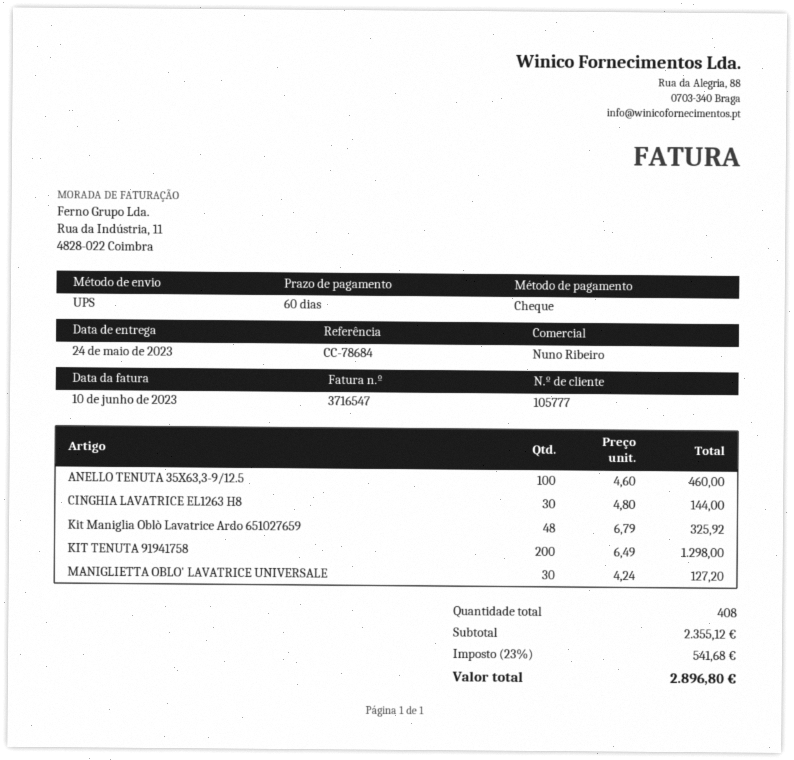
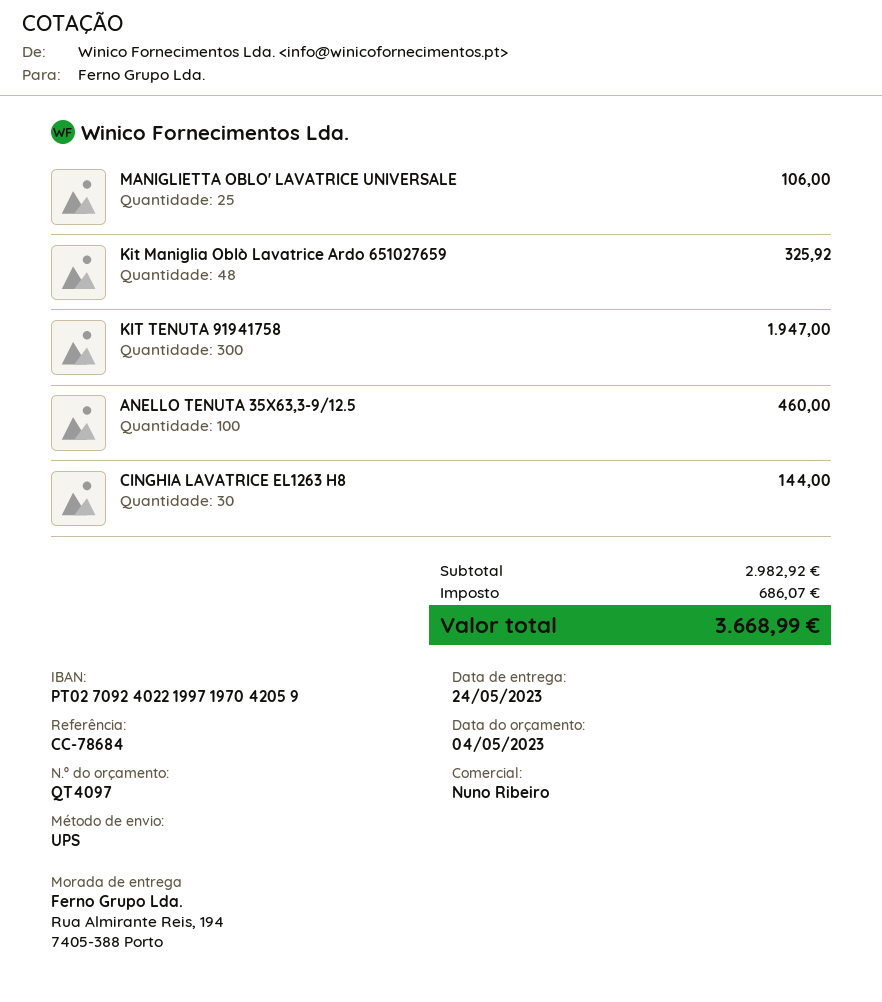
KIT TENUTA 91941758: 200 for 1298.00 -> 300 for 1947.00
MANIGLIETTA OBLO' LAVATRICE UNIVERSALE: 30 for 127.20 -> 25 for 106.00
subtotal: 2355.12 -> 2982.92
tax: 541.68 -> 686.07
total: 2896.80 -> 3668.99

